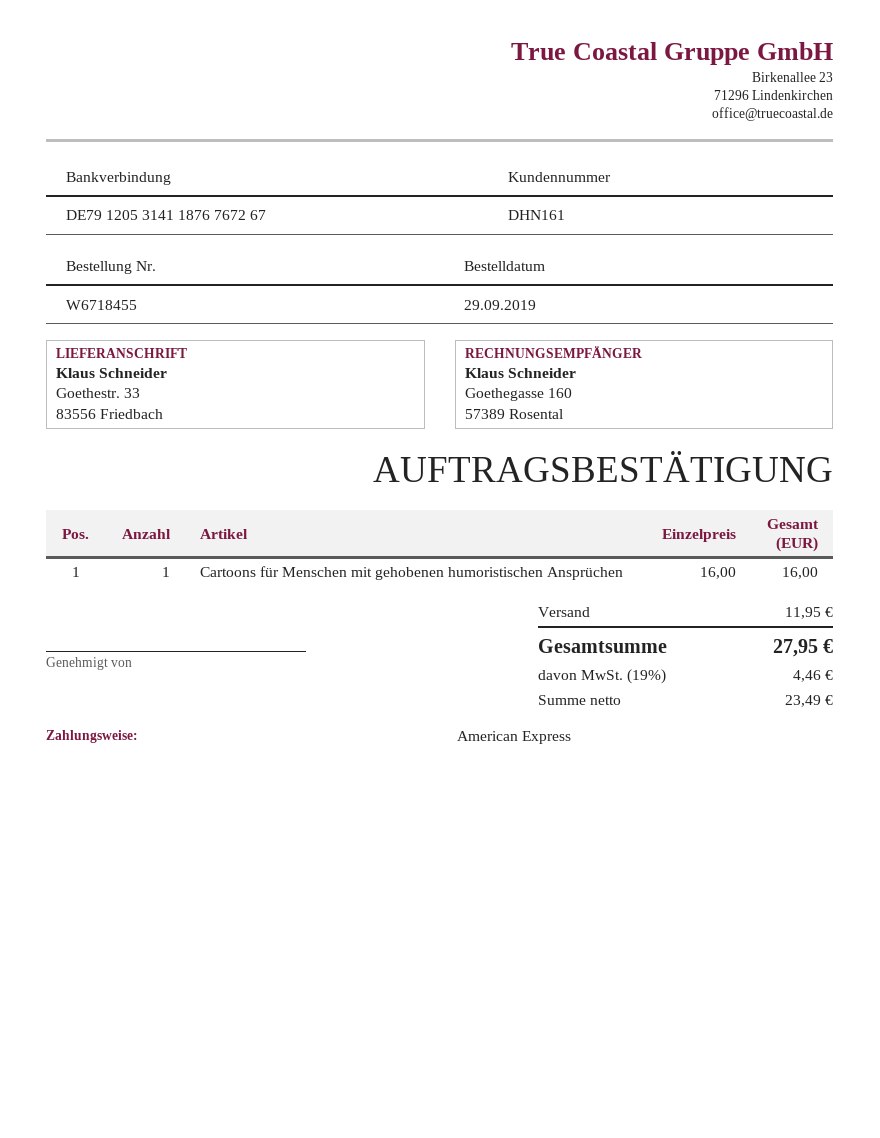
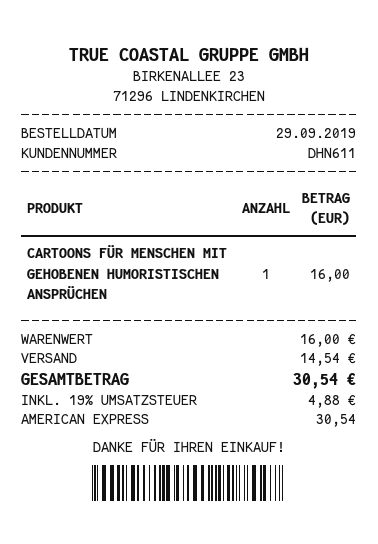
customer number: DHN161 -> DHN611
shipping: 11.95 -> 14.54
tax: 19% = 4.46 -> 19% = 4.88
total: 27.95 -> 30.54

